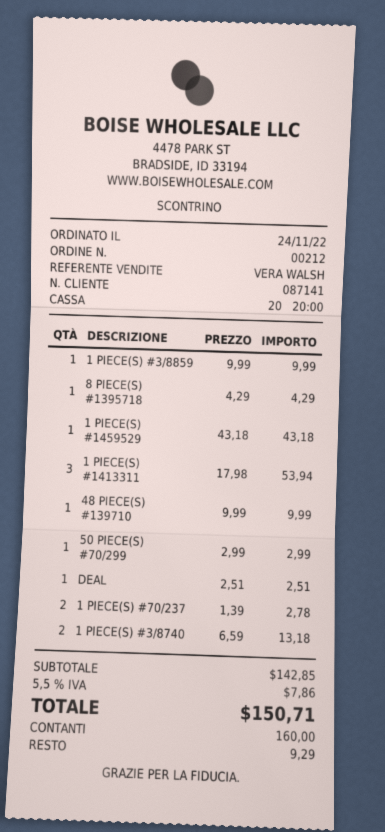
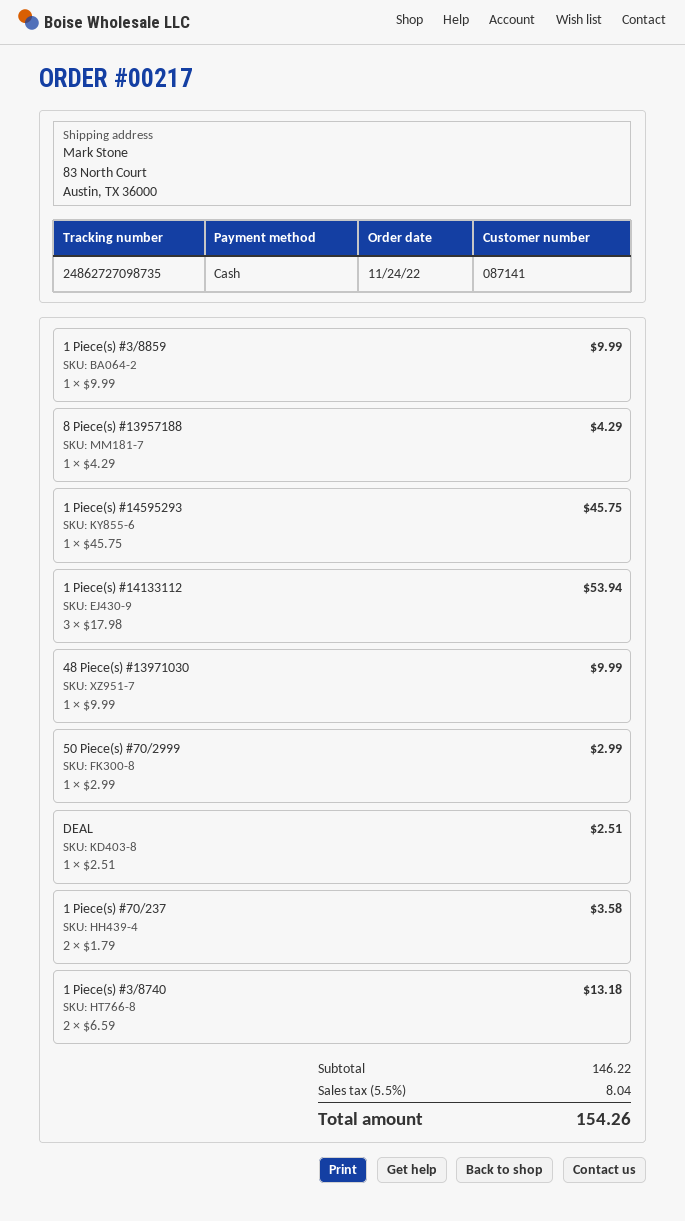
order number: 00212 -> 00217
1 PIECE(S) #1459529: 1 x 43.18 = 43.18 -> 1 x 45.75 = 45.75
1 PIECE(S) #70/237: 2 x 1.39 = 2.78 -> 2 x 1.79 = 3.58
subtotal: 142.85 -> 146.22
tax: 5.5% = 7.86 -> 5.5% = 8.04
total: 150.71 -> 154.26

